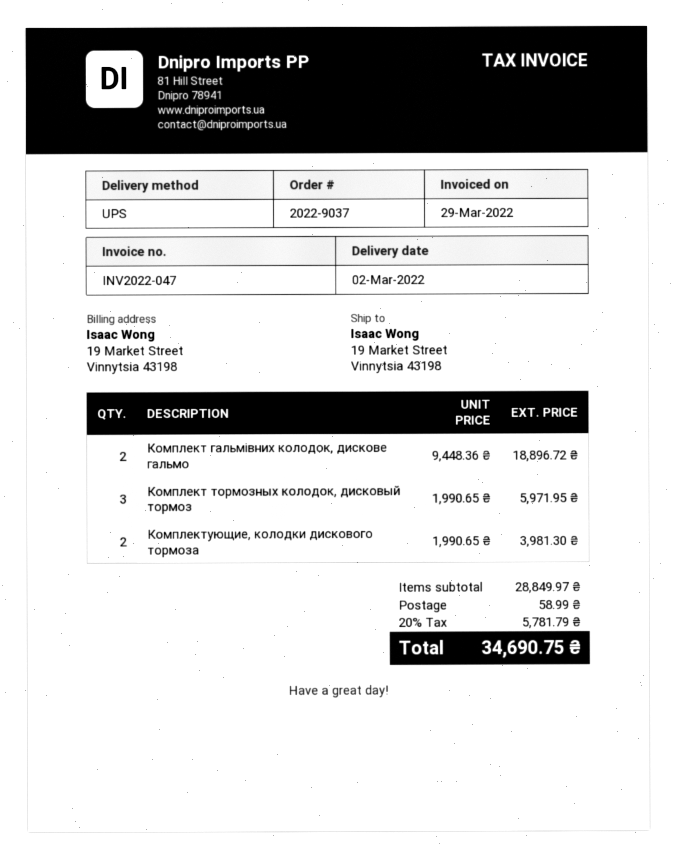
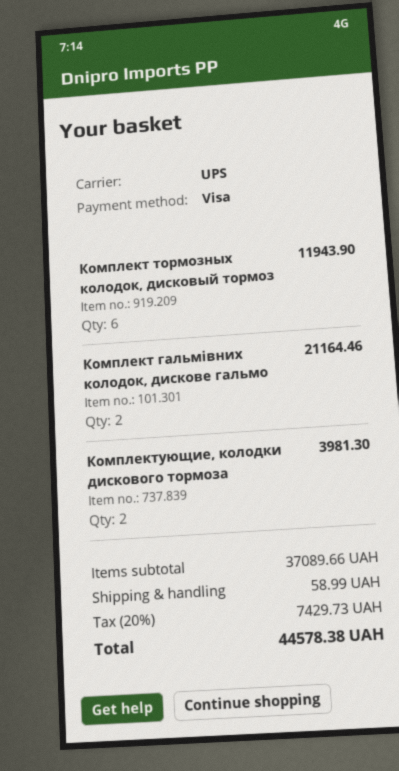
Комплект гальмівних колодок, дискове гальмо: 2 for 18896.72 -> 2 for 21164.46
Комплект тормозных колодок, дисковый тормоз: 3 for 5971.95 -> 6 for 11943.90
subtotal: 28849.97 -> 37089.66
tax: 20% = 5781.79 -> 20% = 7429.73
total: 34690.75 -> 44578.38

